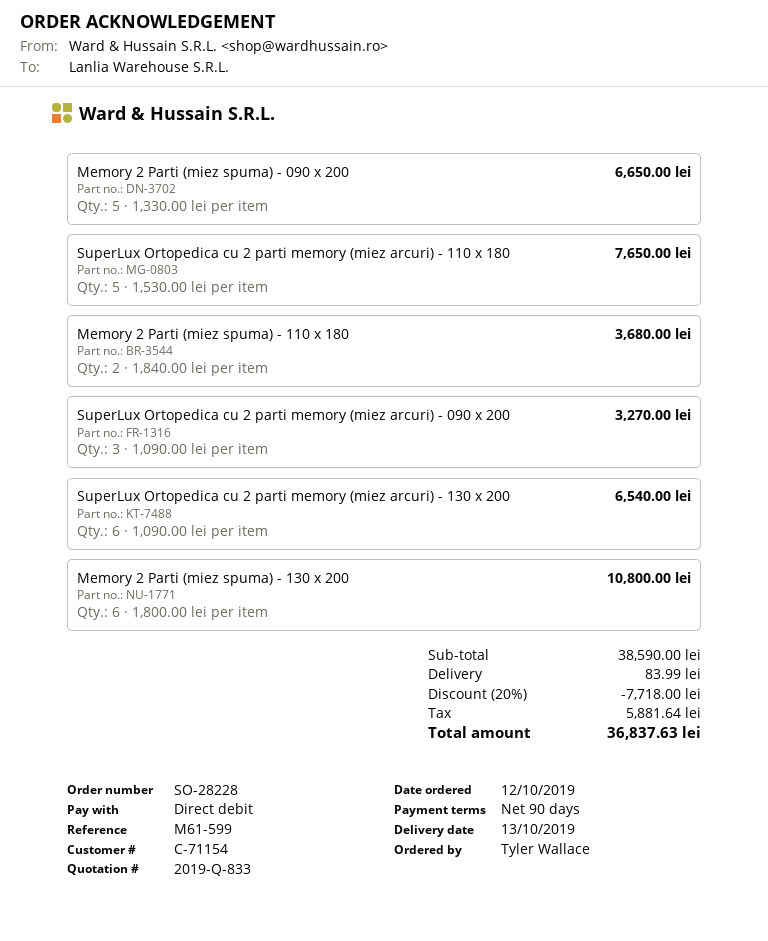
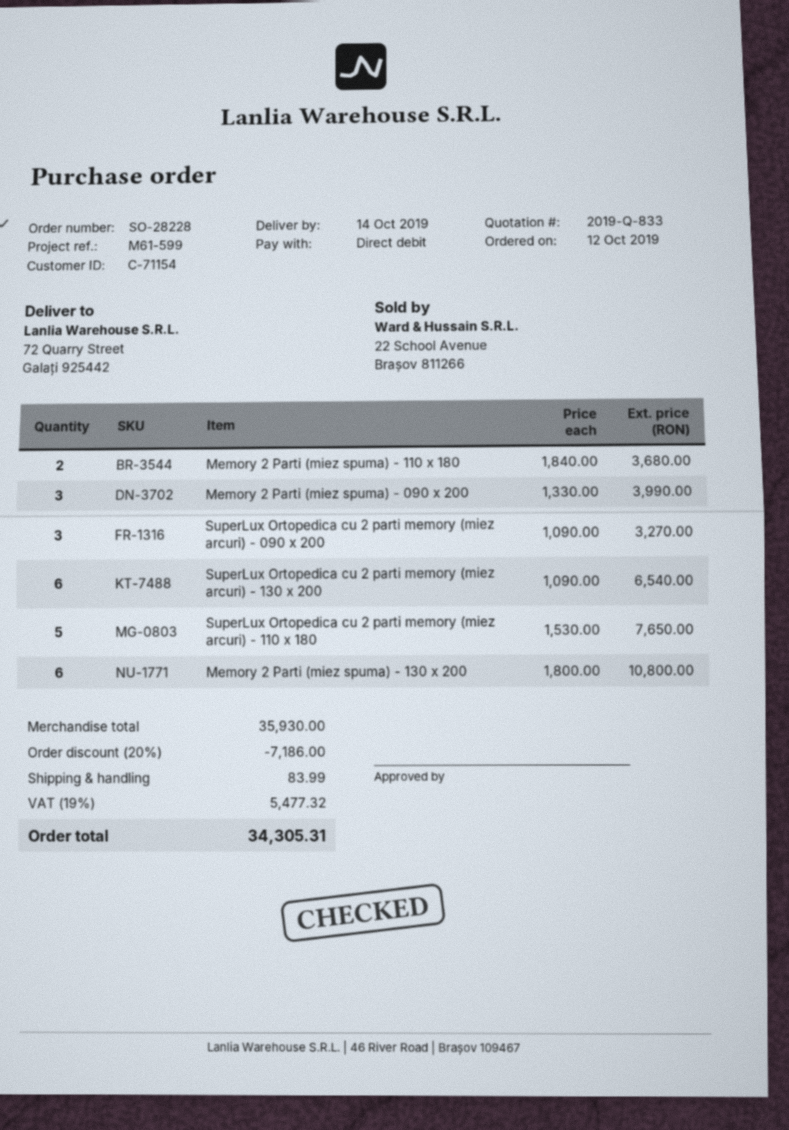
delivery date: 2019-10-13 -> 2019-10-14
Memory 2 Parti (miez spuma) - 090 x 200: 5 x 1330.00 = 6650.00 -> 3 x 1330.00 = 3990.00
subtotal: 38590.00 -> 35930.00
discount: 20% = 7718.00 -> 20% = 7186.00
tax: 5881.64 -> 5477.32
total: 36837.63 -> 34305.31

